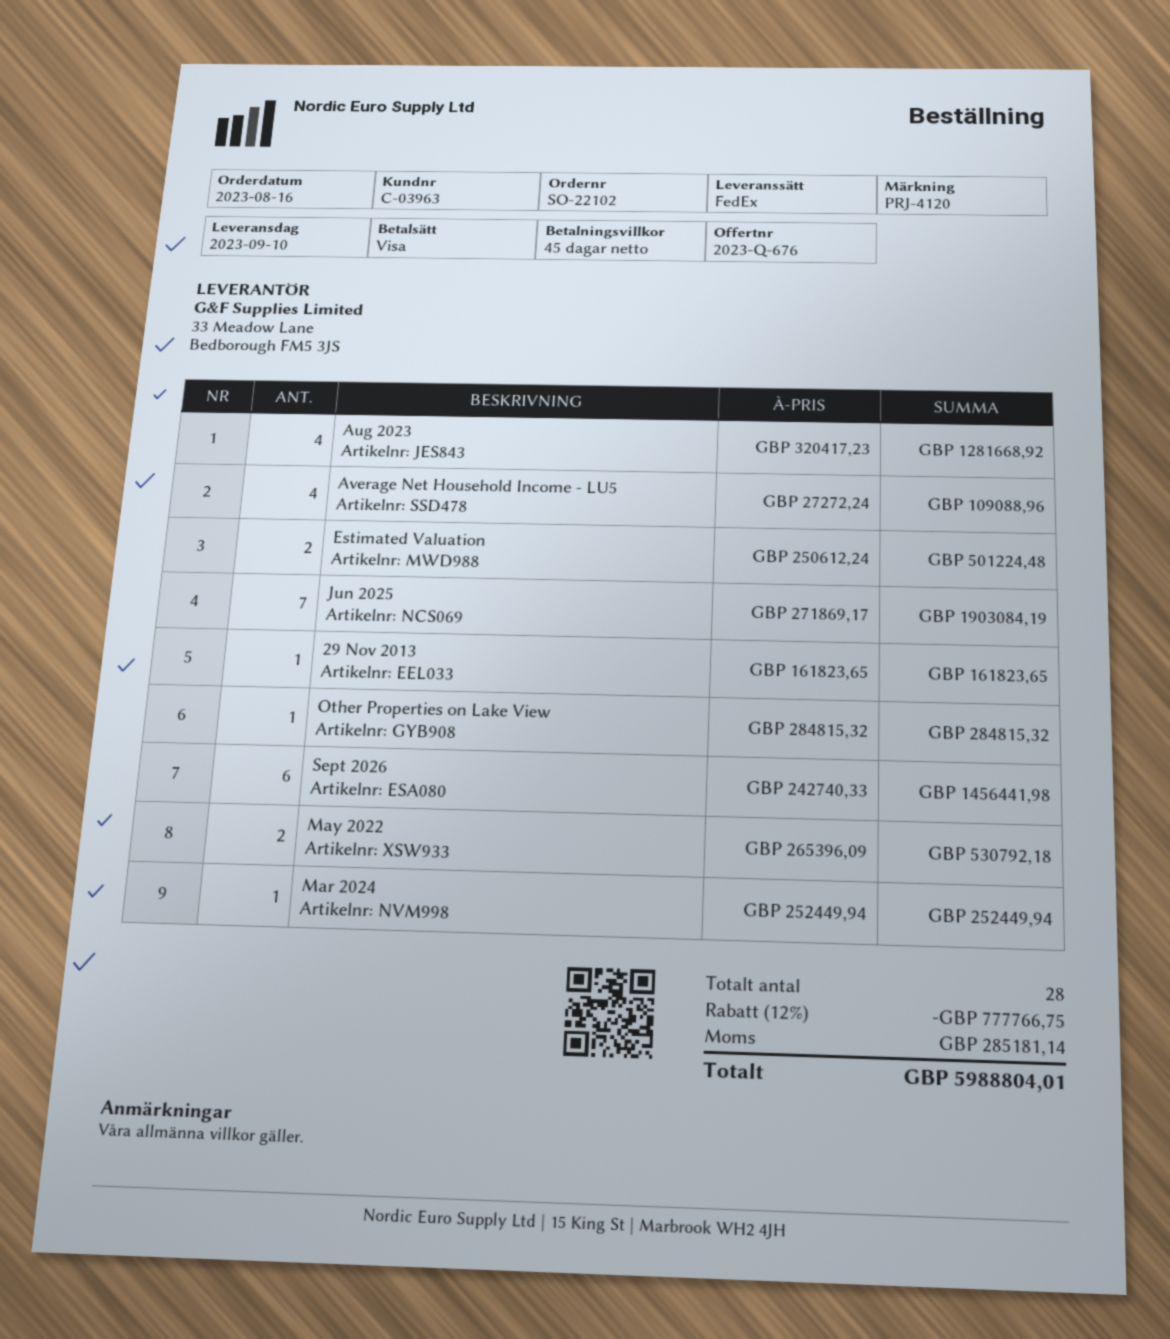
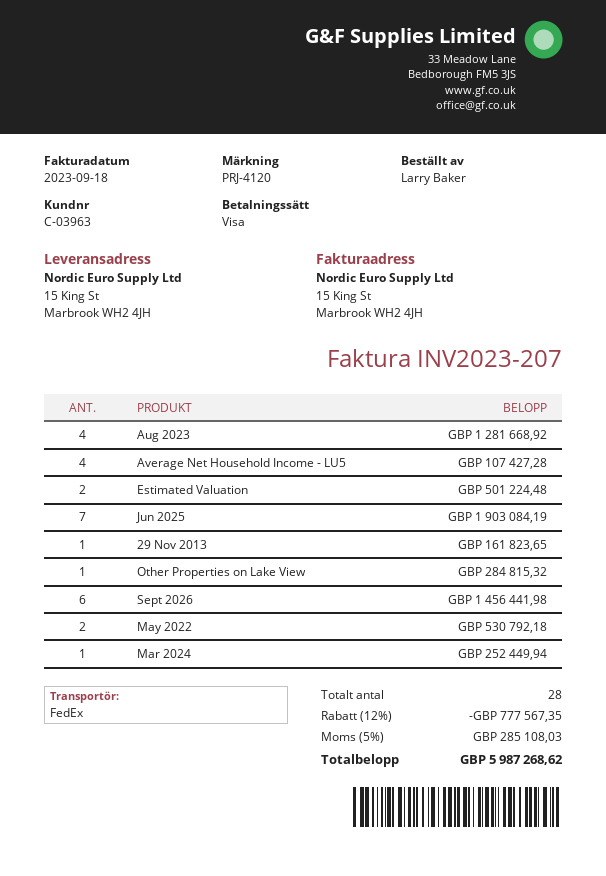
Average Net Household Income - LU5: 4 for 109088.96 -> 4 for 107427.28
discount: 12% = 777766.75 -> 12% = 777567.35
tax: 285181.14 -> 285108.03
total: 5988804.01 -> 5987268.62

